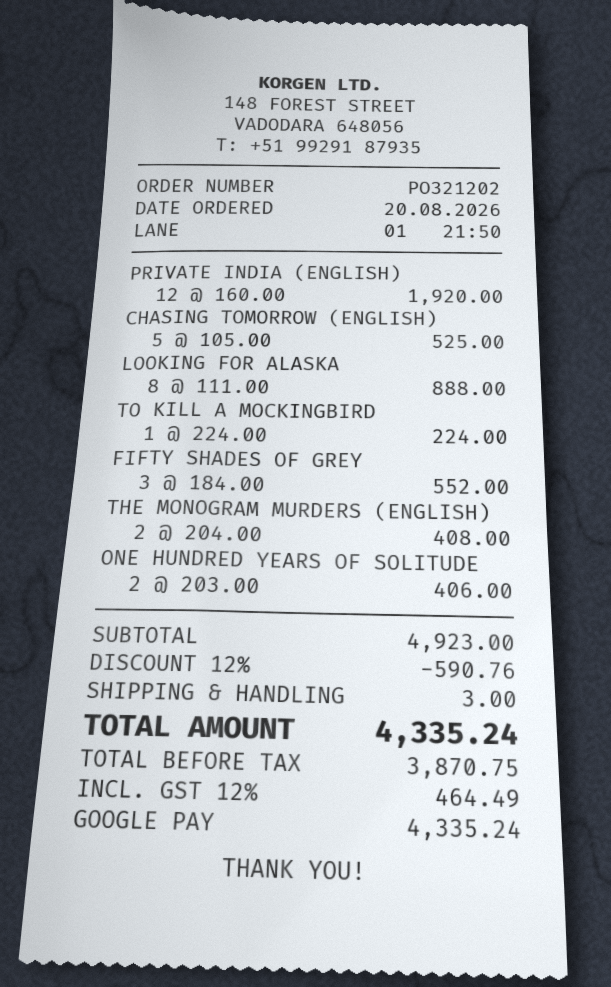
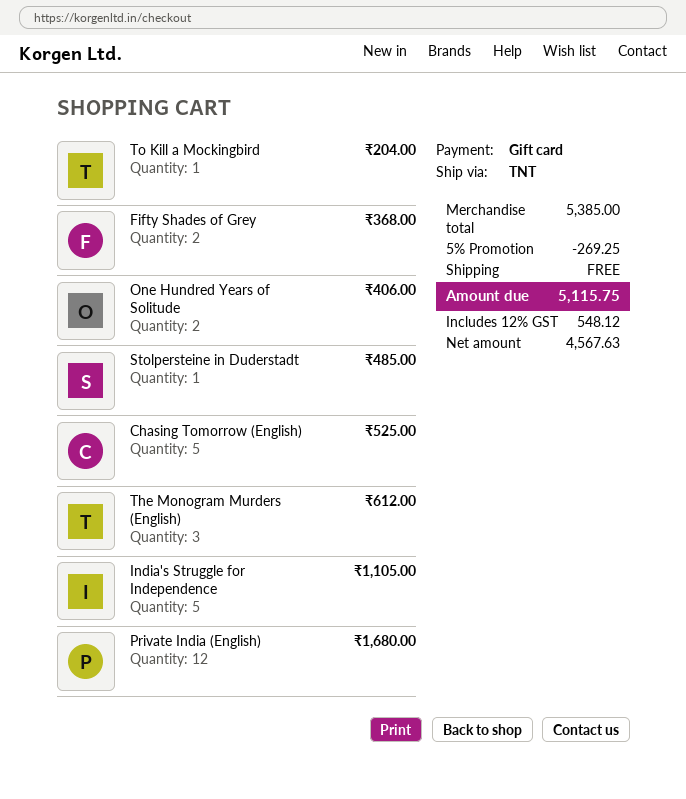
payment method: Google Pay -> gift card
PRIVATE INDIA (ENGLISH): 12 for 1920.00 -> 12 for 1680.00
LOOKING FOR ALASKA: 8 for 888.00 -> none
TO KILL A MOCKINGBIRD: 1 for 224.00 -> 1 for 204.00
FIFTY SHADES OF GREY: 3 for 552.00 -> 2 for 368.00
THE MONOGRAM MURDERS (ENGLISH): 2 for 408.00 -> 3 for 612.00
Stolpersteine in Duderstadt: none -> 1 for 485.00
India's Struggle for Independence: none -> 5 for 1105.00
subtotal: 4923.00 -> 5385.00
discount: 12% = 590.76 -> 5% = 269.25
shipping: 3.00 -> 0.00
net: 3870.75 -> 4567.63
tax: 12% = 464.49 -> 12% = 548.12
total: 4335.24 -> 5115.75

